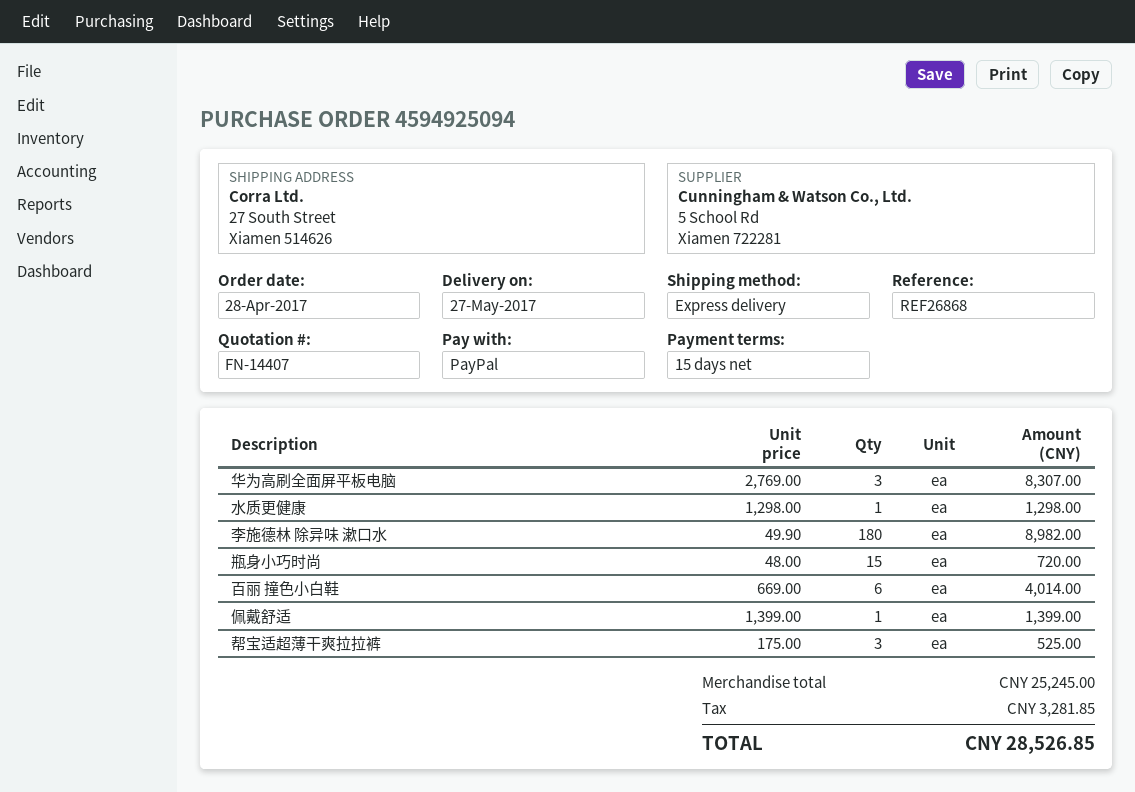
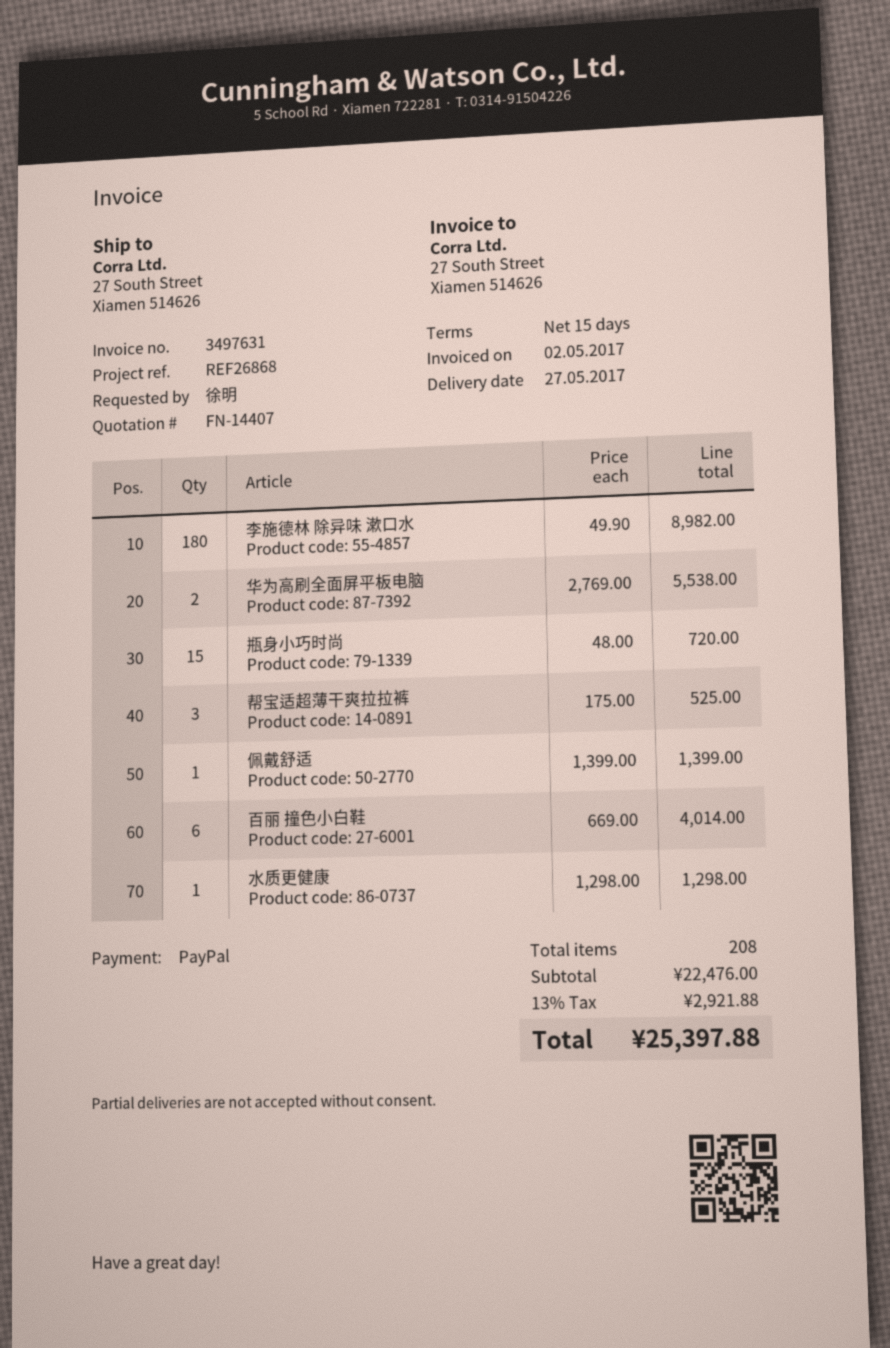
华为高刷全面屏平板电脑: 3 x 2769.00 = 8307.00 -> 2 x 2769.00 = 5538.00
subtotal: 25245.00 -> 22476.00
tax: 3281.85 -> 2921.88
total: 28526.85 -> 25397.88

